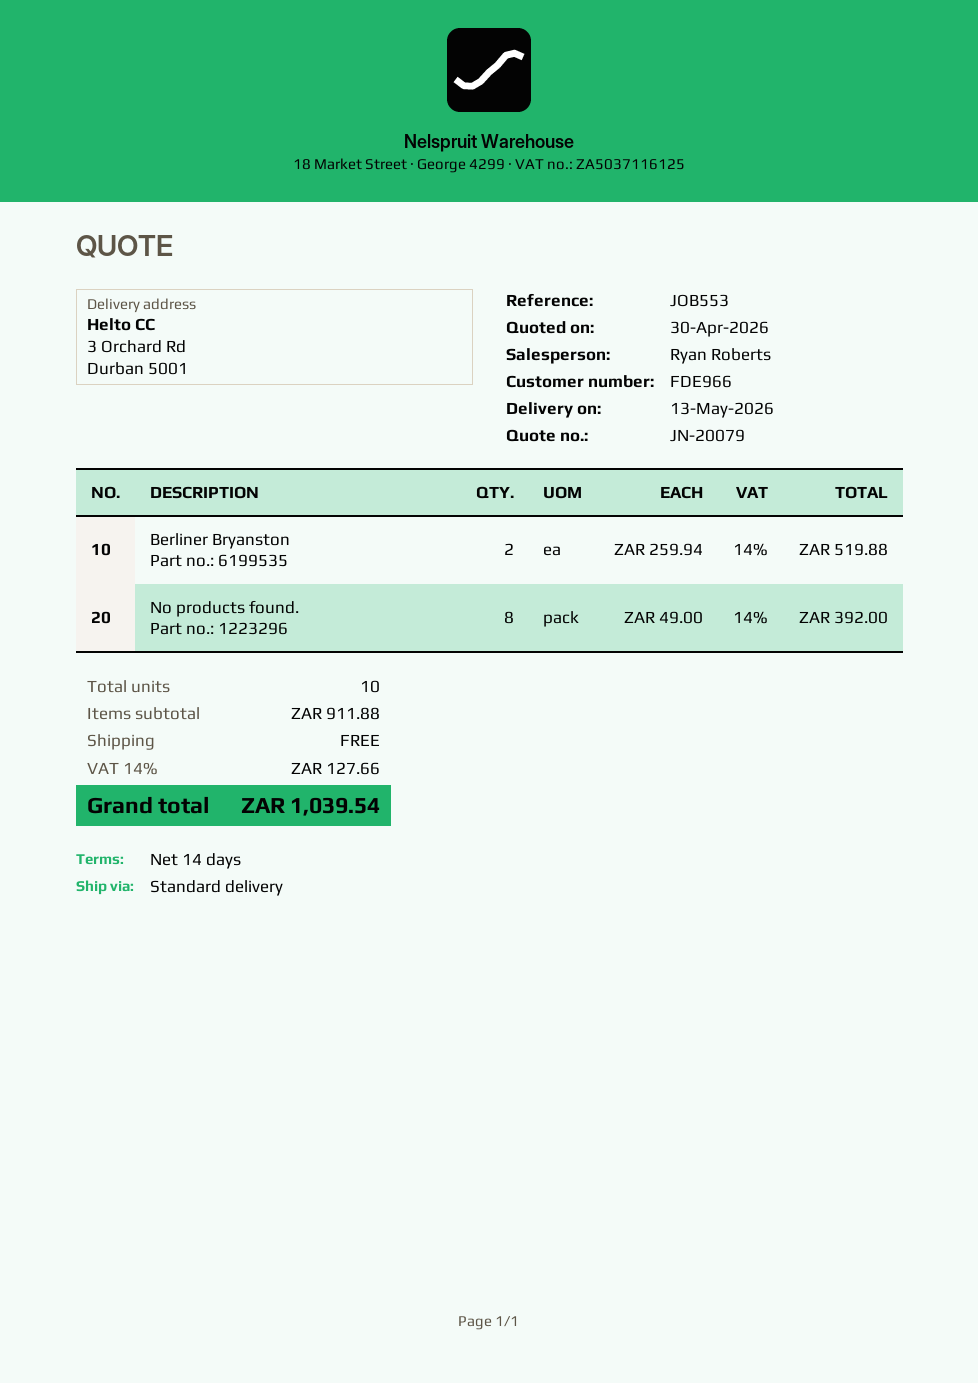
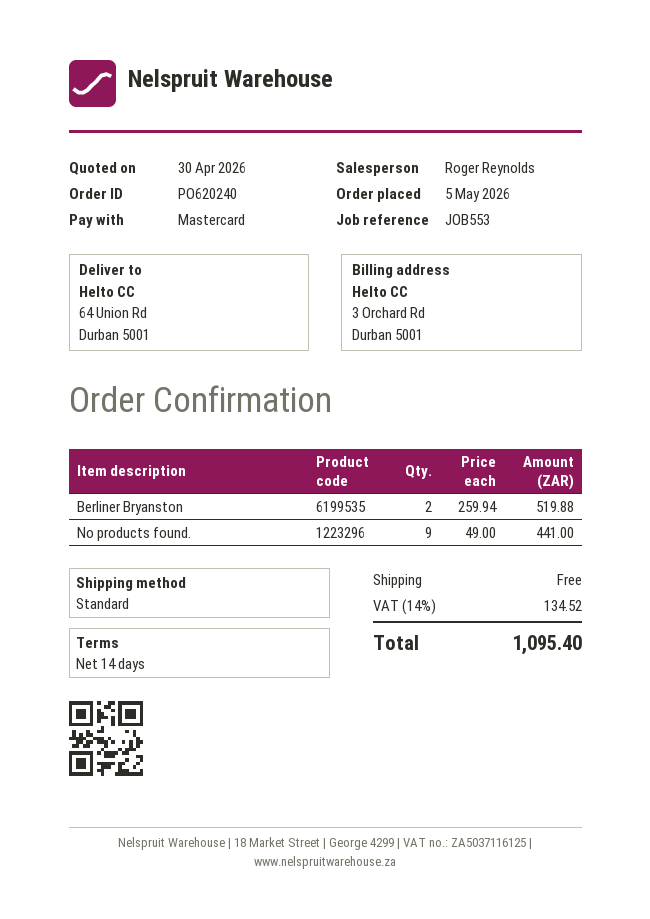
sales rep: Ryan Roberts -> Roger Reynolds
ship to: 3 Orchard Rd, Durban 5001 -> 64 Union Rd, Durban 5001
No products found.: 8 x 49.00 = 392.00 -> 9 x 49.00 = 441.00
tax: 14% = 127.66 -> 14% = 134.52
total: 1039.54 -> 1095.40

